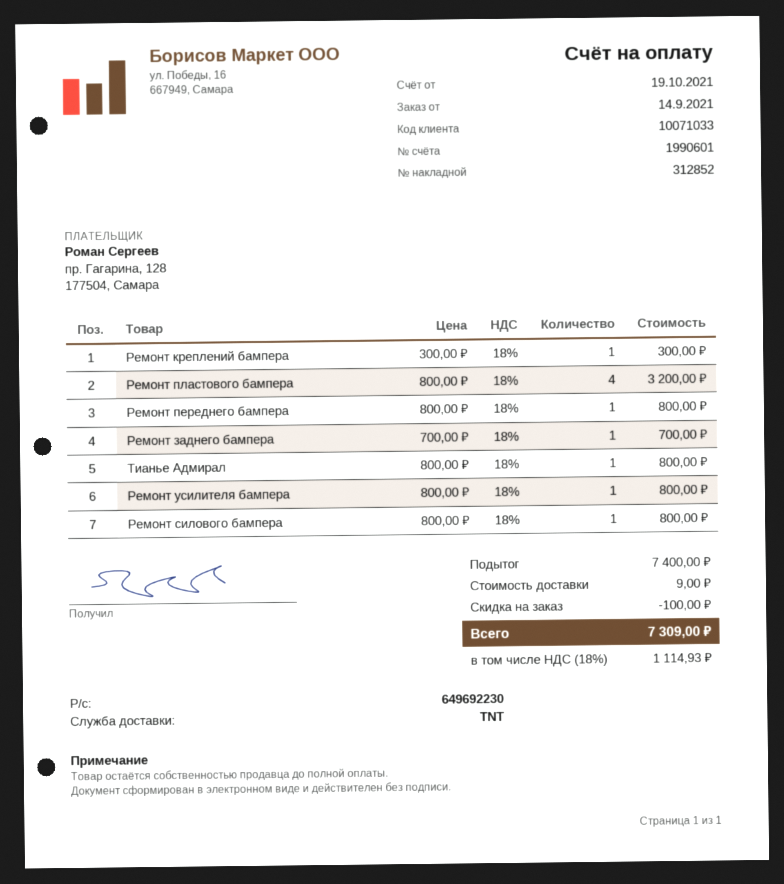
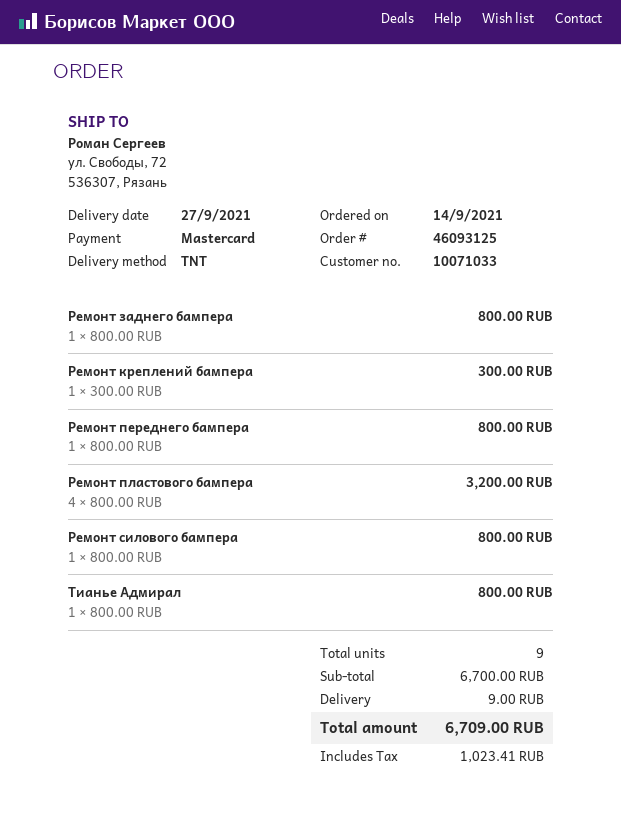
Ремонт заднего бампера: 1 x 700.00 = 700.00 -> 1 x 800.00 = 800.00
Ремонт усилителя бампера: 1 x 800.00 = 800.00 -> none
subtotal: 7400.00 -> 6700.00
discount: 100.00 -> none
tax: 1114.93 -> 1023.41
total: 7309.00 -> 6709.00

